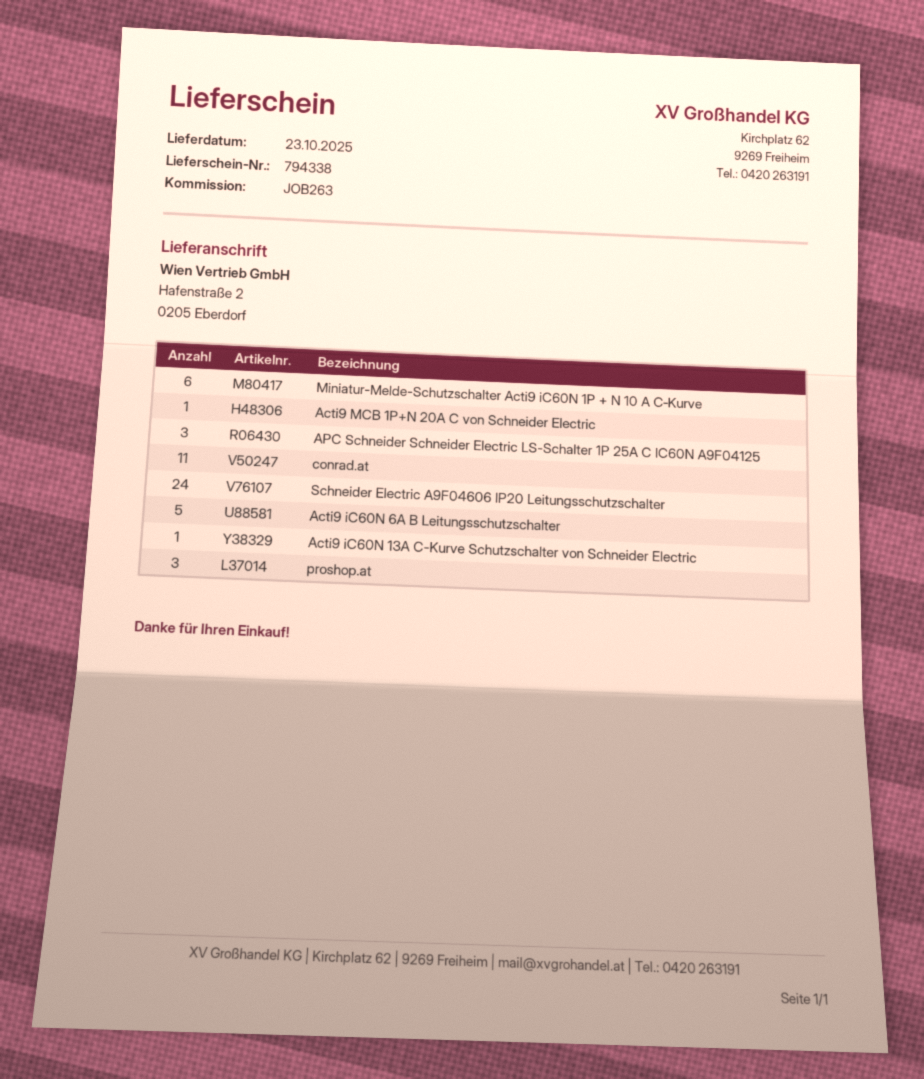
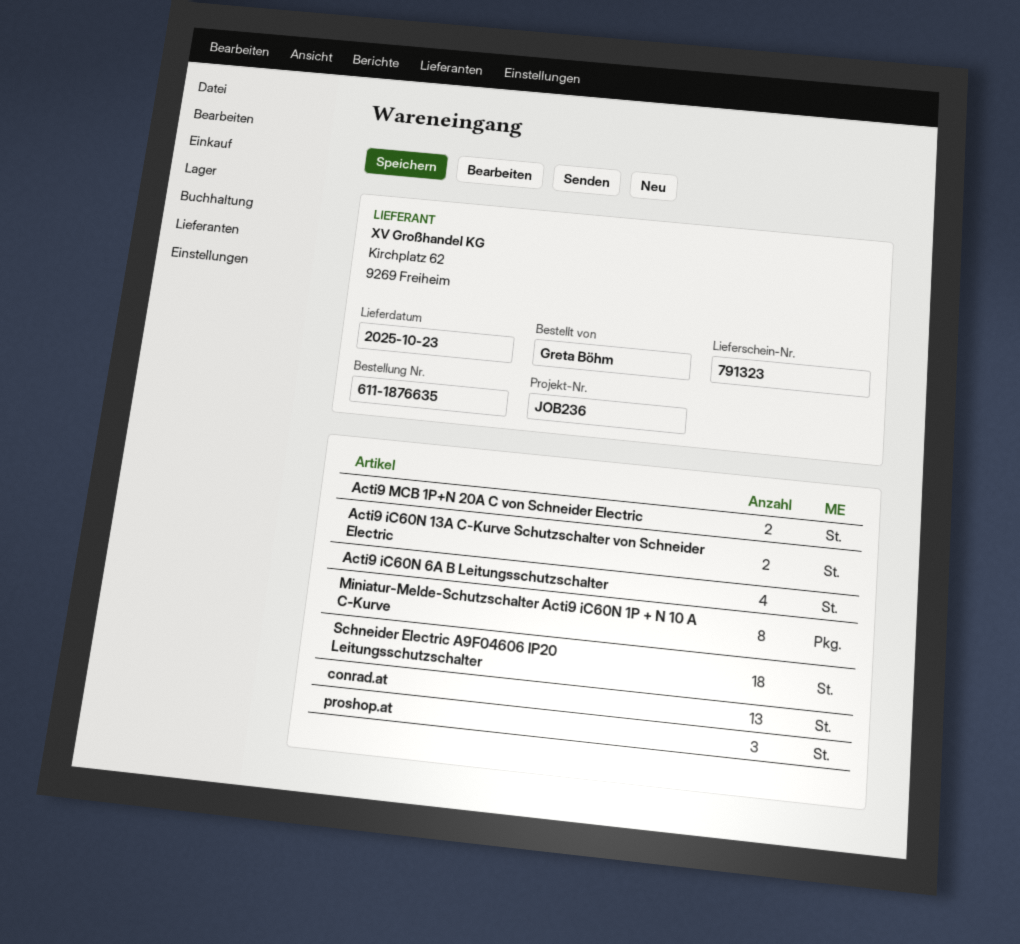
delivery note number: 794338 -> 791323
reference: JOB263 -> JOB236
Miniatur-Melde-Schutzschalter Acti9 iC60N 1P + N 10 A C‑Kurve: 6 -> 8
Acti9 MCB 1P+N 20A C von Schneider Electric: 1 -> 2
APC Schneider Schneider Electric LS-Schalter 1P 25A C IC60N A9F04125: 3 -> none
conrad.at: 11 -> 13
Schneider Electric A9F04606 IP20 Leitungsschutzschalter: 24 -> 18
Acti9 iC60N 6A B Leitungsschutzschalter: 5 -> 4
Acti9 iC60N 13A C-Kurve Schutzschalter von Schneider Electric: 1 -> 2

